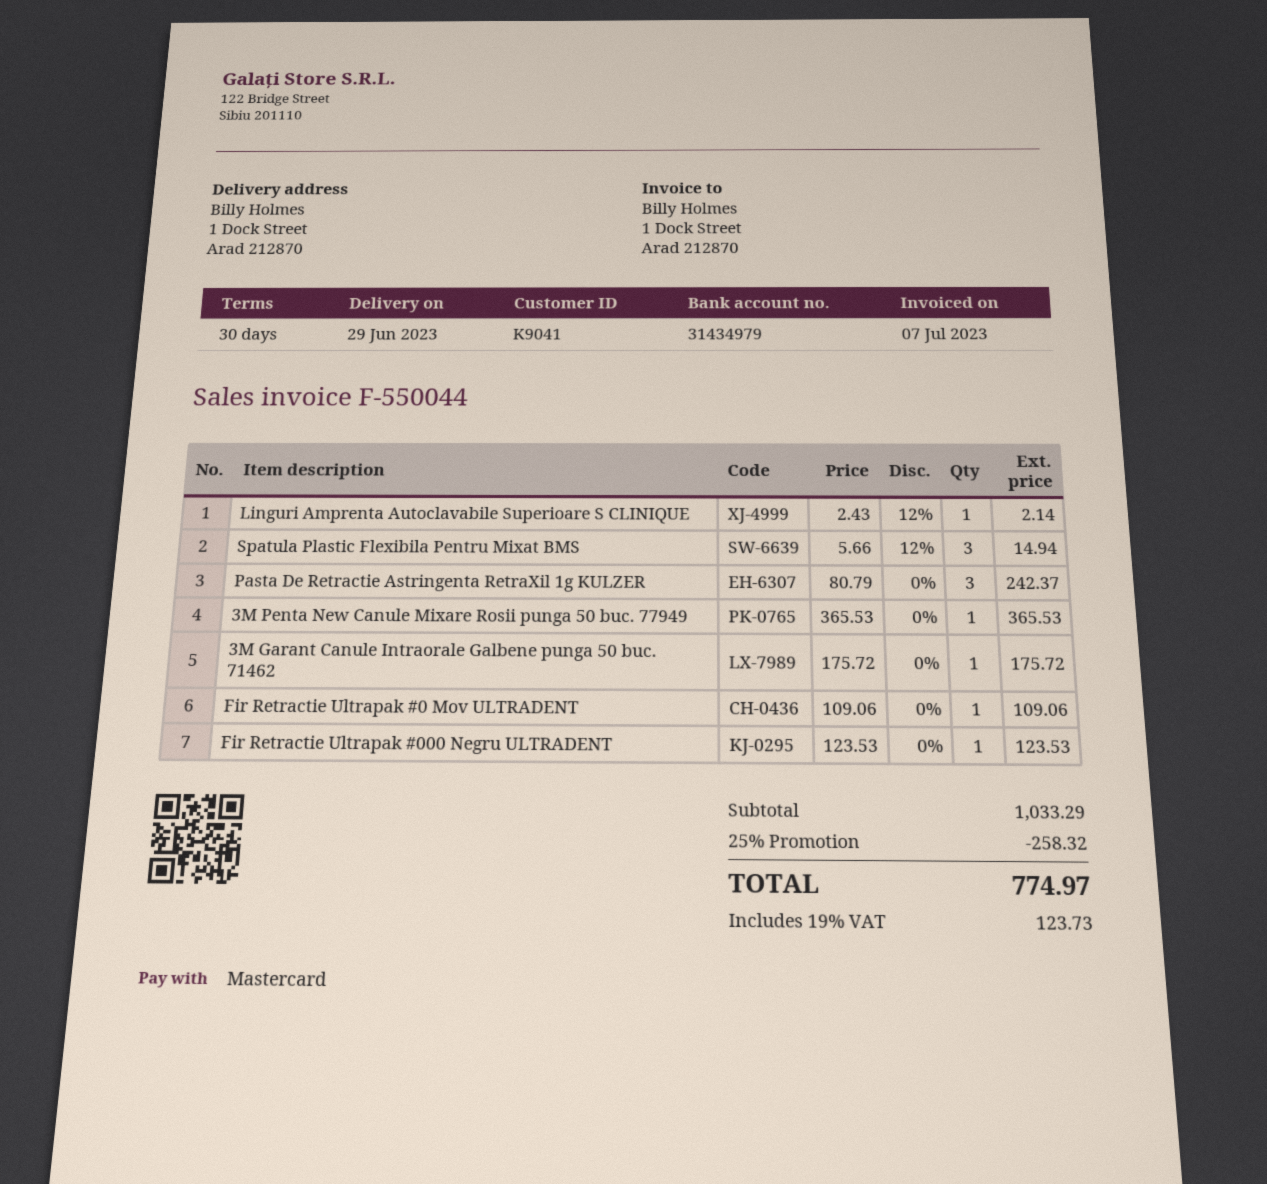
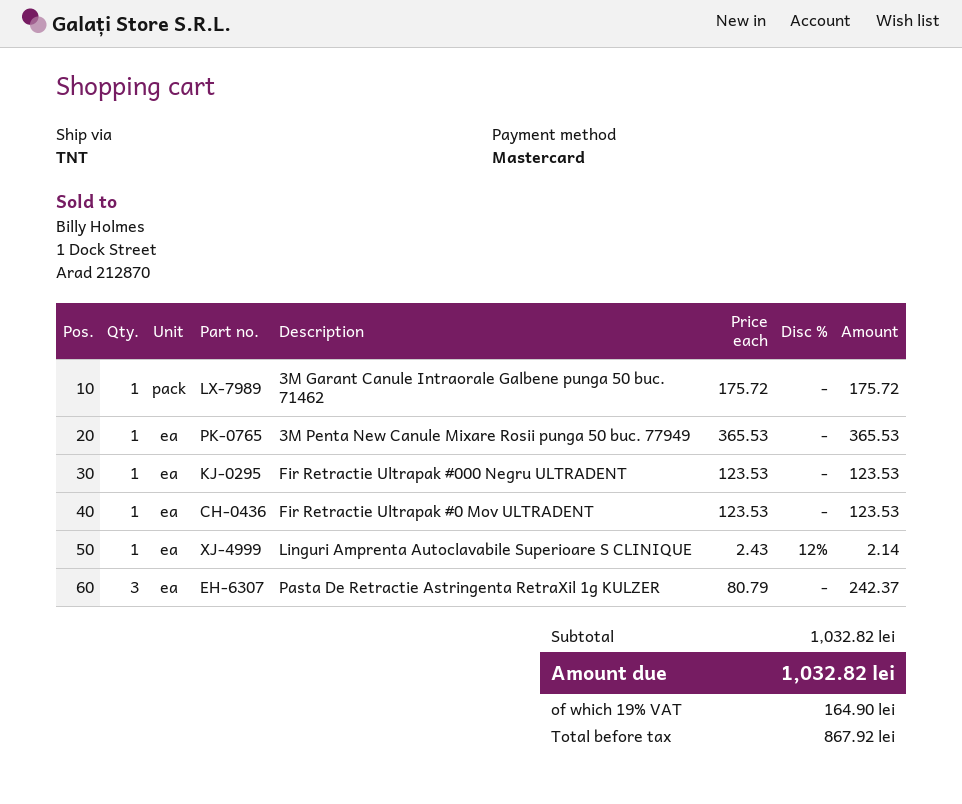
Spatula Plastic Flexibila Pentru Mixat BMS: 3 x 5.66 - 12% = 14.94 -> none
Fir Retractie Ultrapak #0 Mov ULTRADENT: 1 x 109.06 = 109.06 -> 1 x 123.53 = 123.53
subtotal: 1033.29 -> 1032.82
discount: 25% = 258.32 -> none
tax: 19% = 123.73 -> 19% = 164.90
total: 774.97 -> 1032.82

